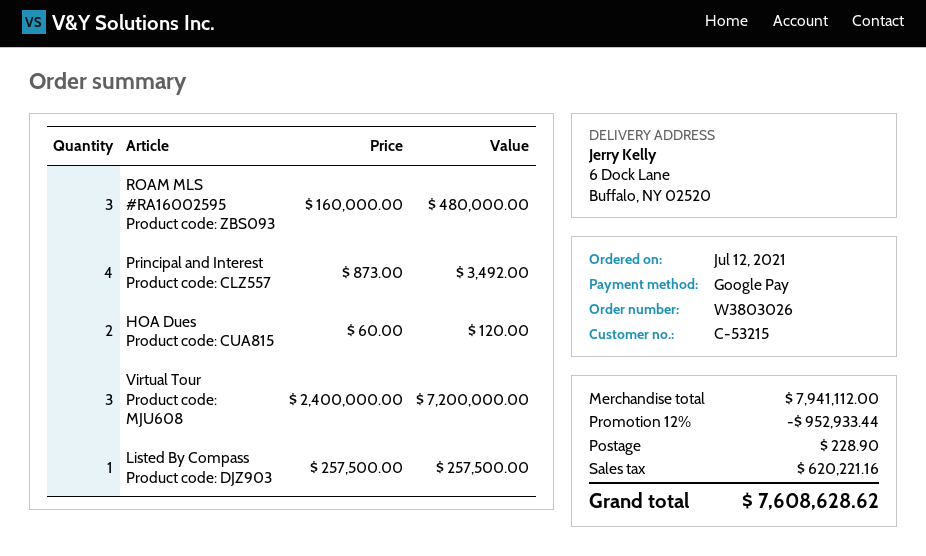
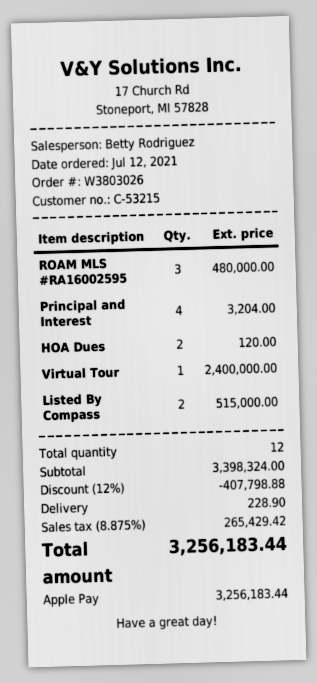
payment method: Google Pay -> Apple Pay
Principal and Interest: 4 for 3492.00 -> 4 for 3204.00
Virtual Tour: 3 for 7200000.00 -> 1 for 2400000.00
Listed By Compass: 1 for 257500.00 -> 2 for 515000.00
subtotal: 7941112.00 -> 3398324.00
discount: 12% = 952933.44 -> 12% = 407798.88
tax: 620221.16 -> 265429.42
total: 7608628.62 -> 3256183.44

